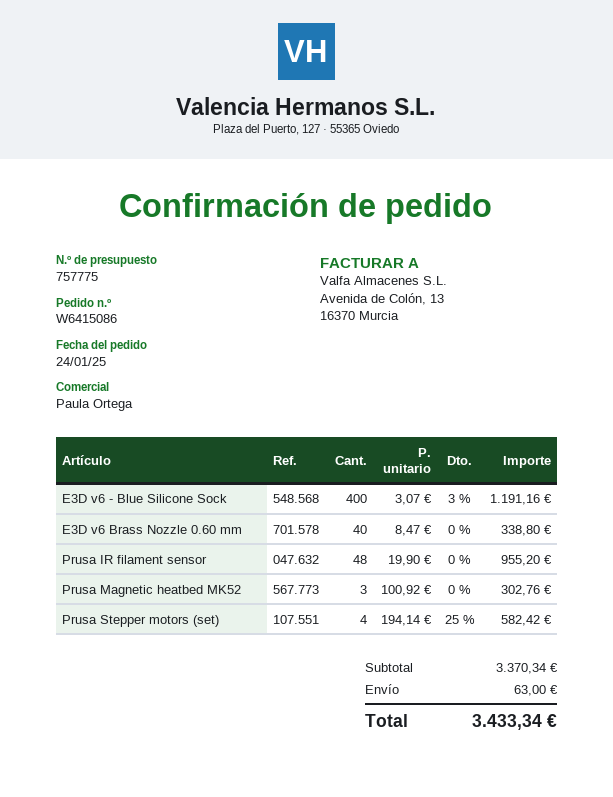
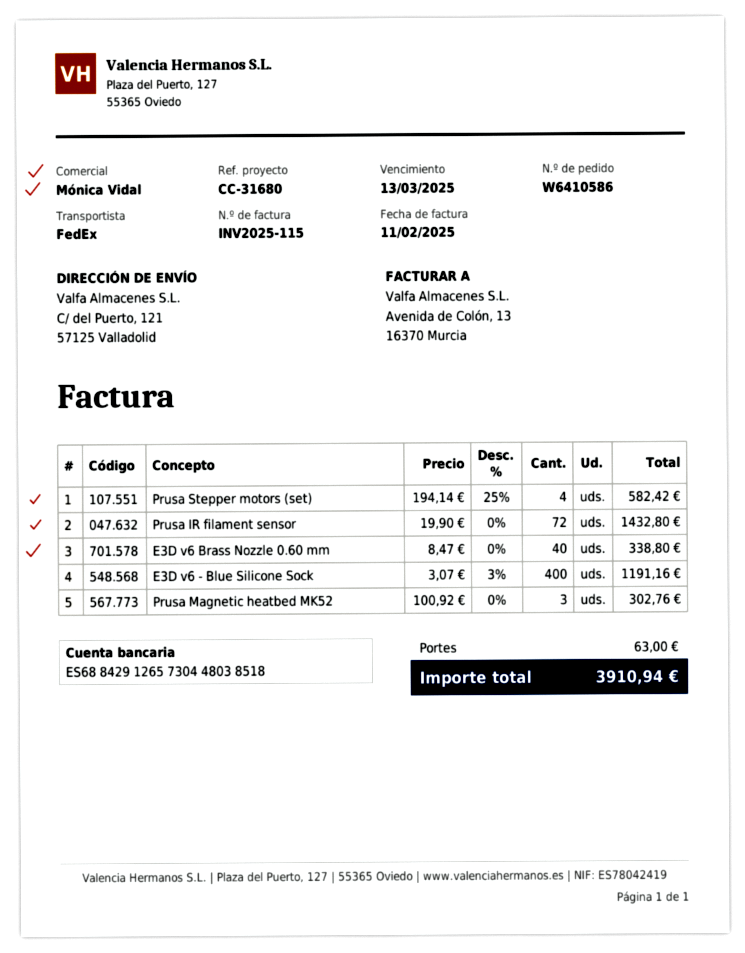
order number: W6415086 -> W6410586
sales rep: Paula Ortega -> Mónica Vidal
Prusa IR filament sensor: 48 x 19.90 = 955.20 -> 72 x 19.90 = 1432.80
total: 3433.34 -> 3910.94

